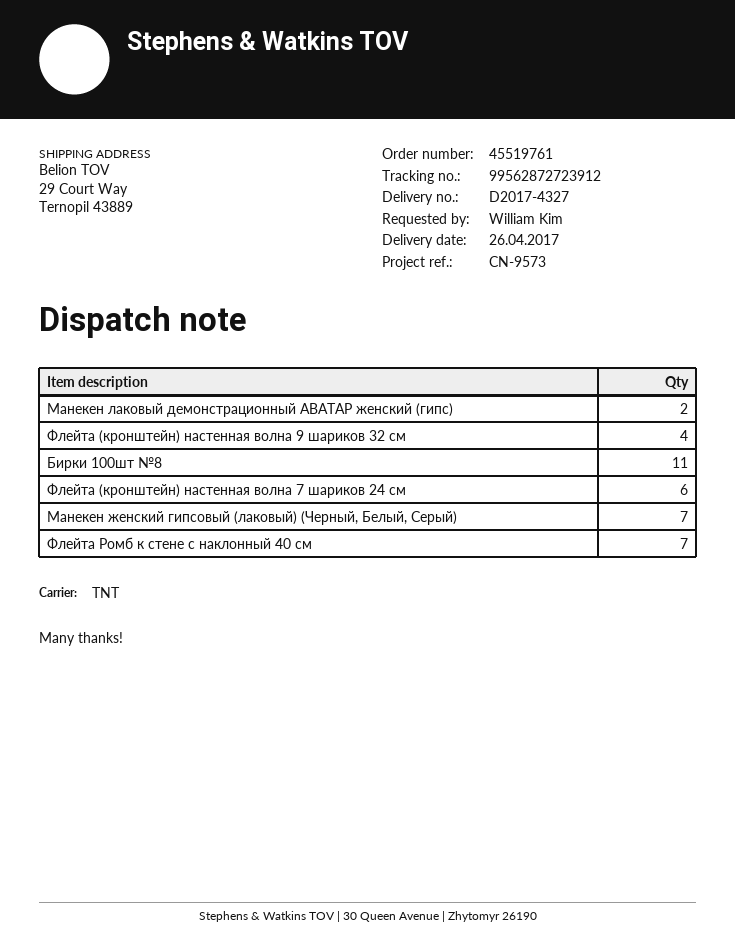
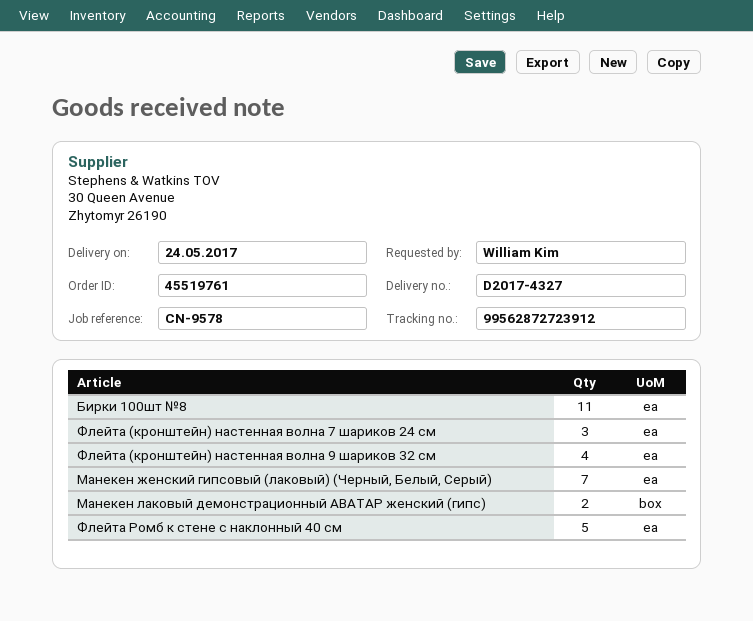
delivery date: 2017-04-26 -> 2017-05-24
reference: CN-9573 -> CN-9578
Флейта (кронштейн) настенная волна 7 шариков 24 см: 6 -> 3
Флейта Ромб к стене с наклонный 40 cм: 7 -> 5

